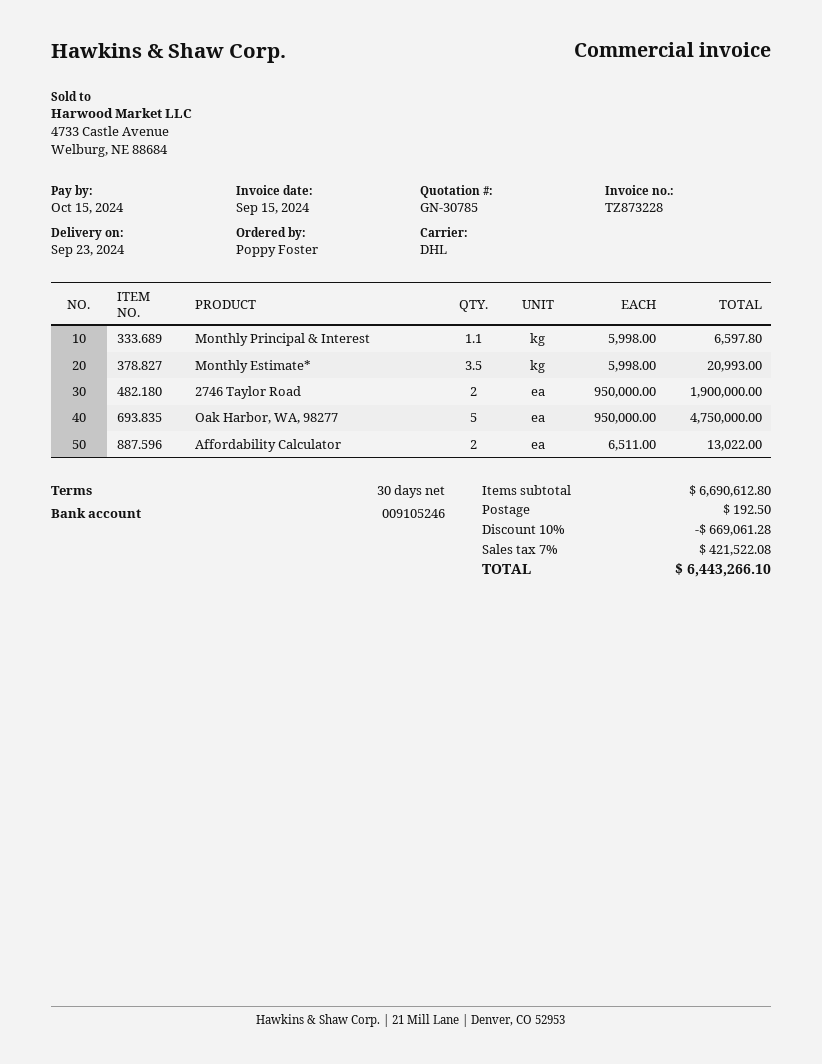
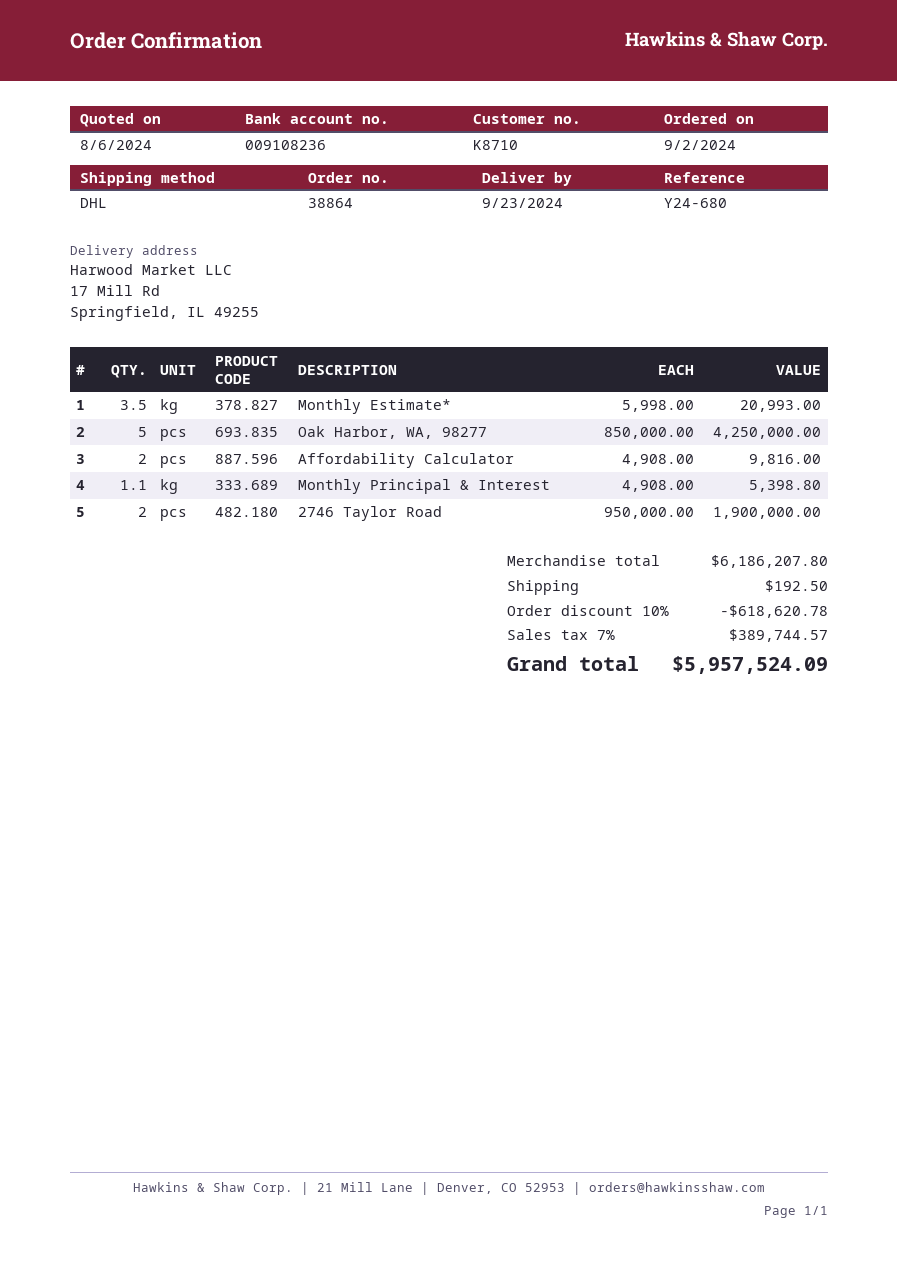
bank account: 009105246 -> 009108236
Monthly Principal & Interest: 1.1 x 5998.00 = 6597.80 -> 1.1 x 4908.00 = 5398.80
Oak Harbor, WA, 98277: 5 x 950000.00 = 4750000.00 -> 5 x 850000.00 = 4250000.00
Affordability Calculator: 2 x 6511.00 = 13022.00 -> 2 x 4908.00 = 9816.00
subtotal: 6690612.80 -> 6186207.80
discount: 10% = 669061.28 -> 10% = 618620.78
tax: 7% = 421522.08 -> 7% = 389744.57
total: 6443266.10 -> 5957524.09

